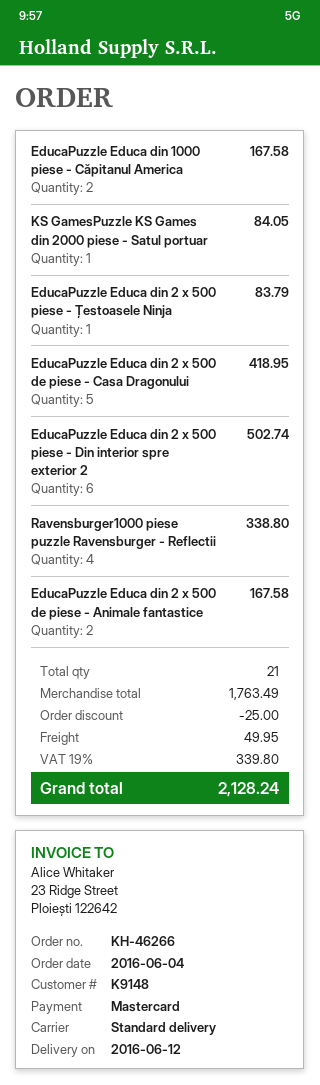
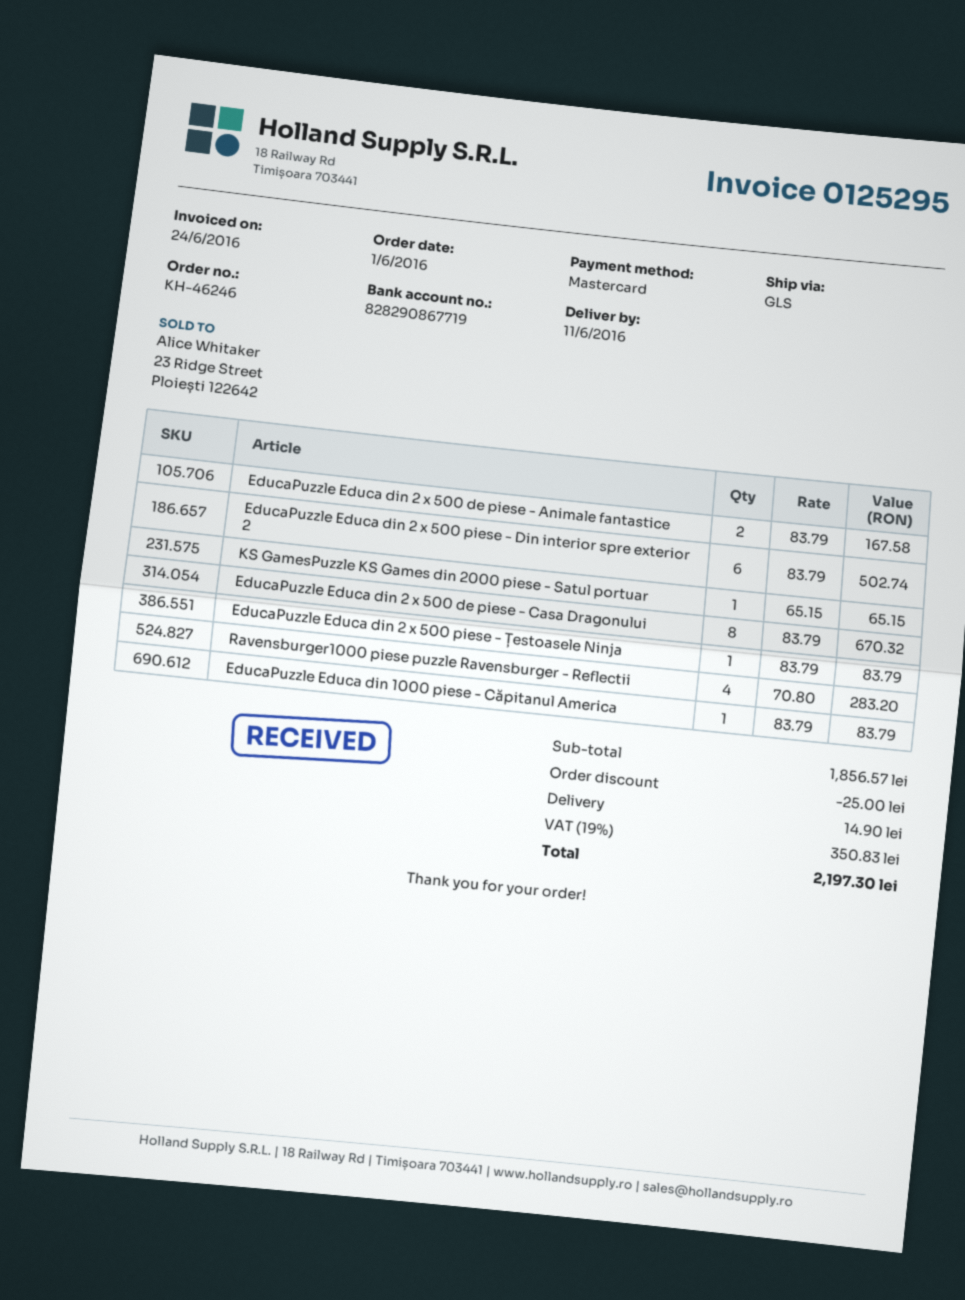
order number: KH-46266 -> KH-46246
order date: 2016-06-04 -> 2016-06-01
delivery date: 2016-06-12 -> 2016-06-11
shipping method: standard -> GLS
EducaPuzzle Educa din 1000 piese - Căpitanul America: 2 for 167.58 -> 1 for 83.79
KS GamesPuzzle KS Games din 2000 piese - Satul portuar: 1 for 84.05 -> 1 for 65.15
EducaPuzzle Educa din 2 x 500 de piese - Casa Dragonului: 5 for 418.95 -> 8 for 670.32
Ravensburger1000 piese puzzle Ravensburger - Reflectii: 4 for 338.80 -> 4 for 283.20
subtotal: 1763.49 -> 1856.57
shipping: 49.95 -> 14.90
tax: 19% = 339.80 -> 19% = 350.83
total: 2128.24 -> 2197.30

